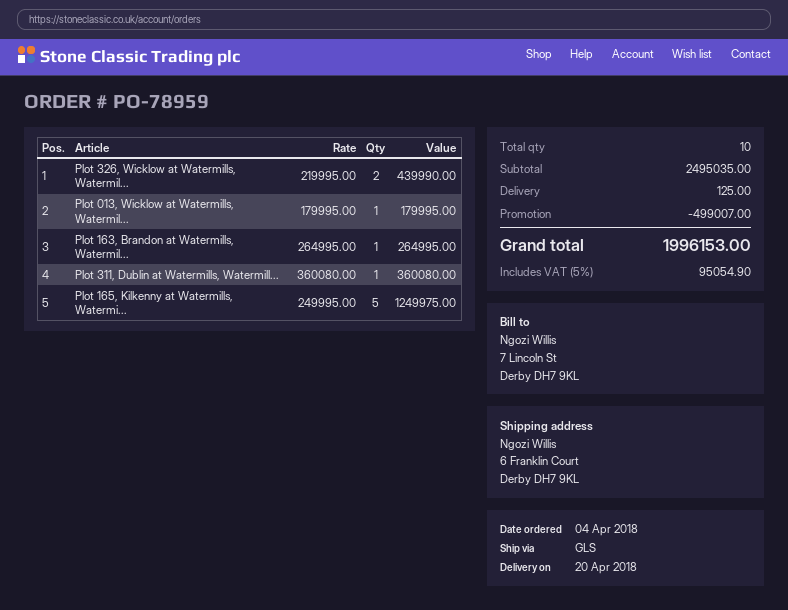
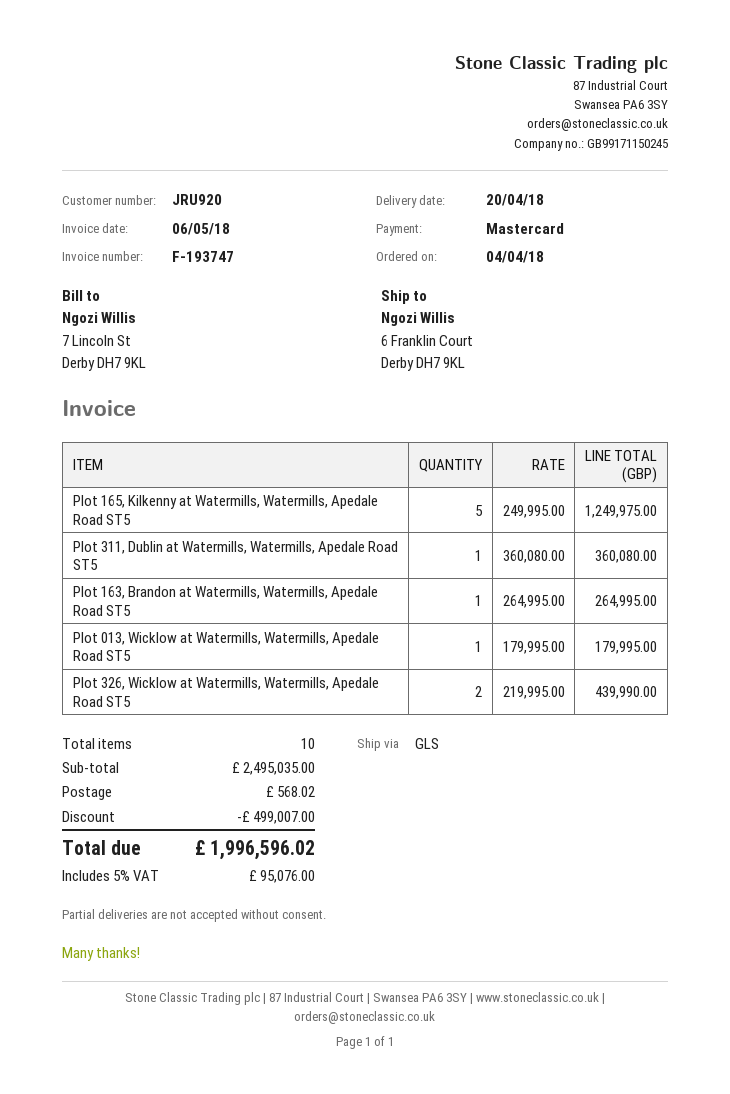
shipping: 125.00 -> 568.02
tax: 5% = 95054.90 -> 5% = 95076.00
total: 1996153.00 -> 1996596.02

